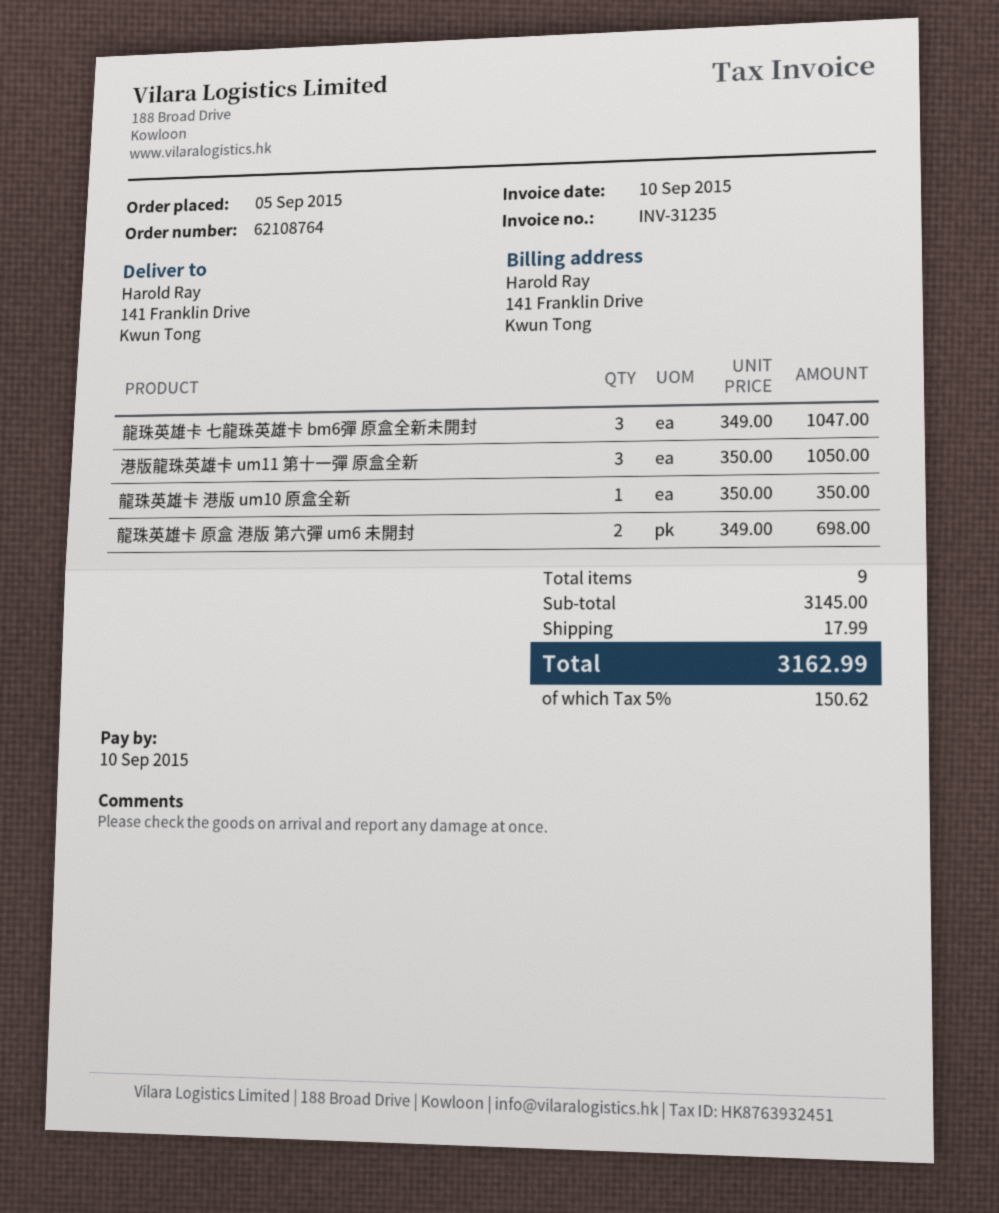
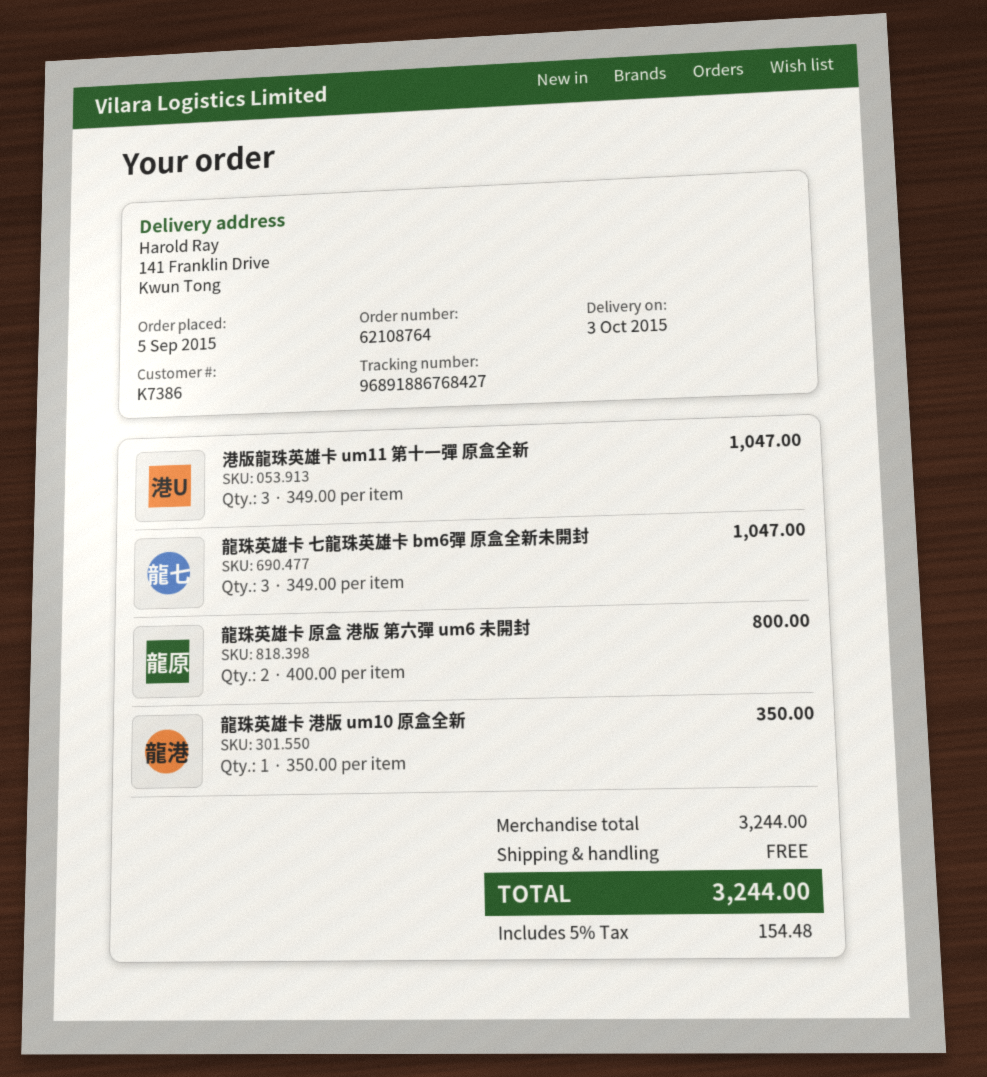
港版龍珠英雄卡 um11 第十一彈 原盒全新: 3 x 350.00 = 1050.00 -> 3 x 349.00 = 1047.00
龍珠英雄卡 原盒 港版 第六彈 um6 未開封: 2 x 349.00 = 698.00 -> 2 x 400.00 = 800.00
subtotal: 3145.00 -> 3244.00
shipping: 17.99 -> 0.00
tax: 5% = 150.62 -> 5% = 154.48
total: 3162.99 -> 3244.00

